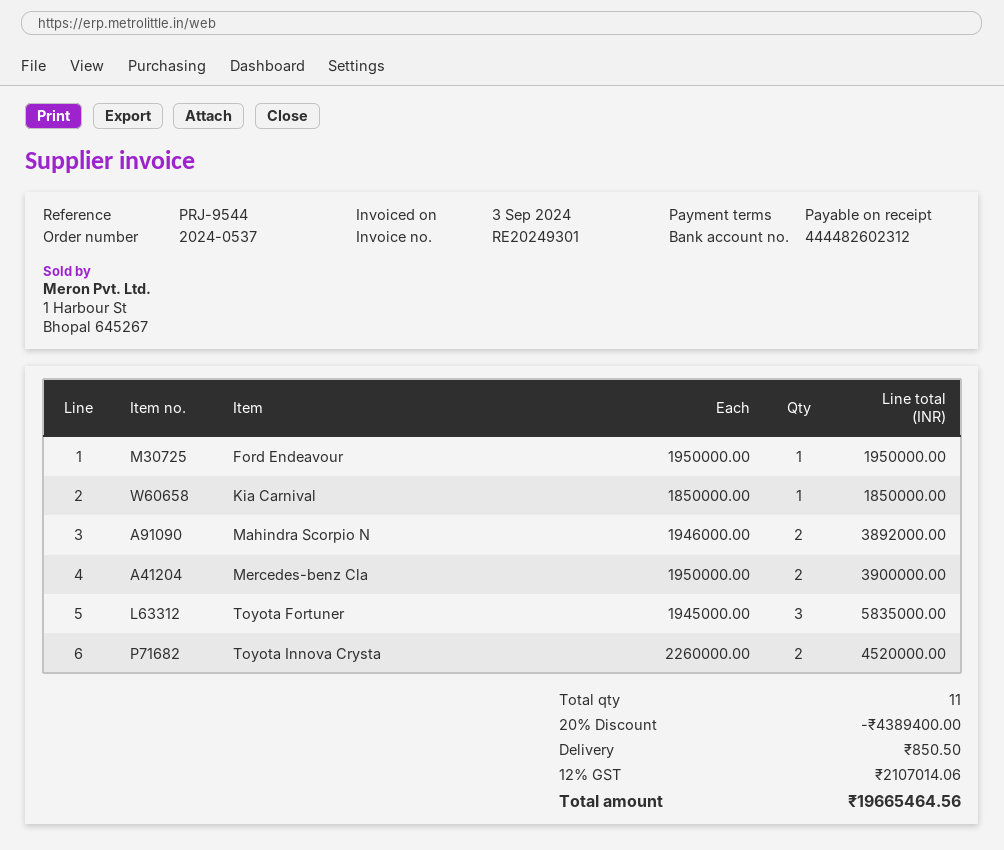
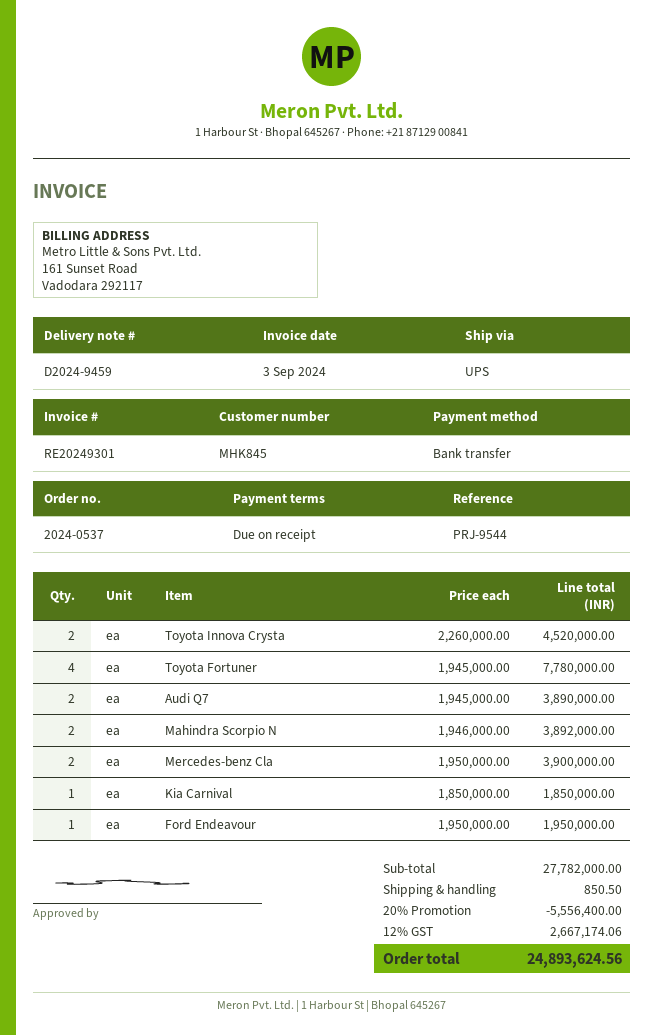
Toyota Fortuner: 3 x 1945000.00 = 5835000.00 -> 4 x 1945000.00 = 7780000.00
Audi Q7: none -> 2 x 1945000.00 = 3890000.00
discount: 20% = 4389400.00 -> 20% = 5556400.00
tax: 12% = 2107014.06 -> 12% = 2667174.06
total: 19665464.56 -> 24893624.56

